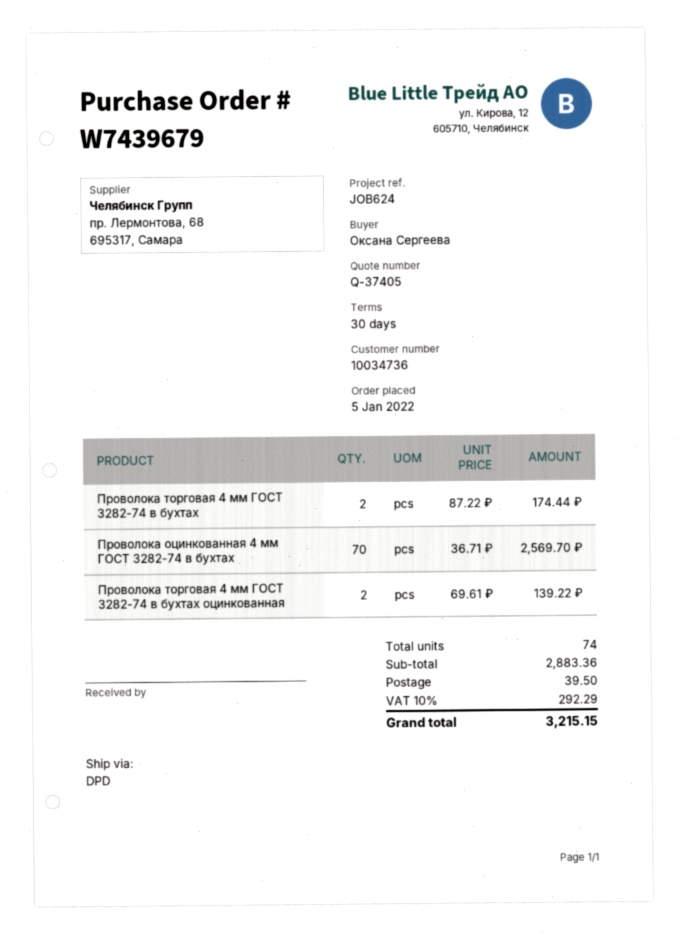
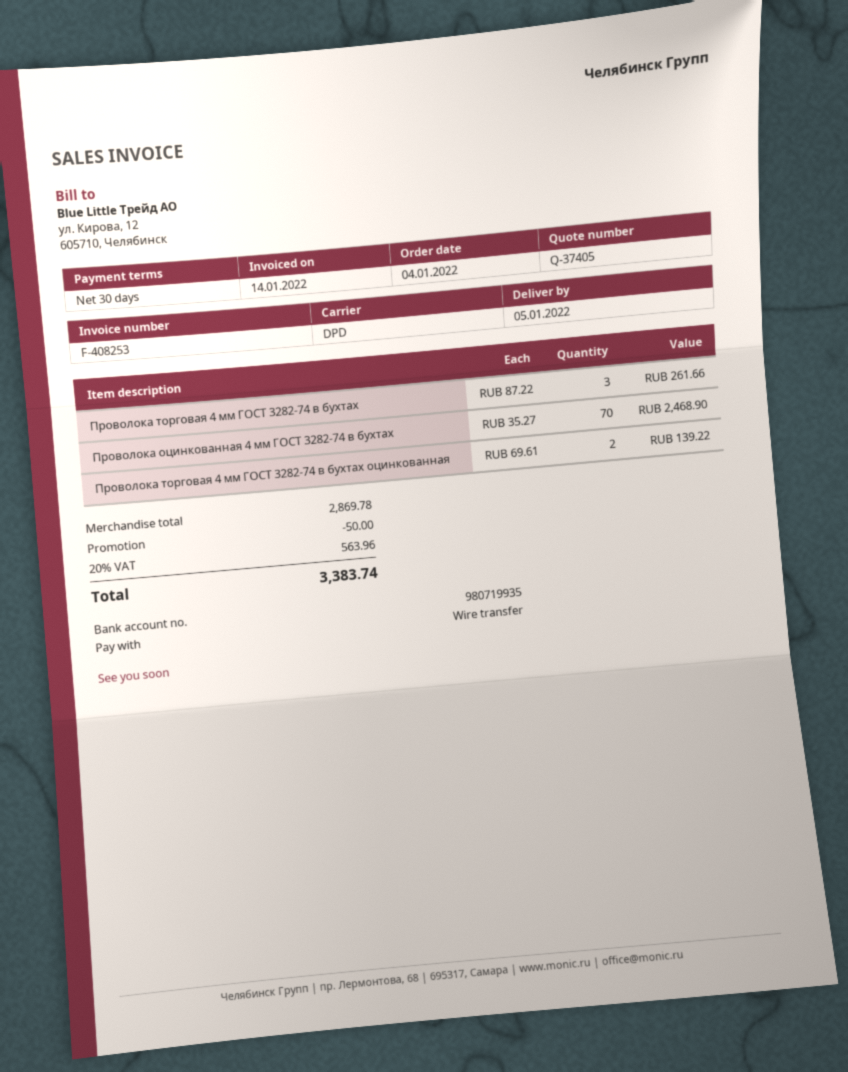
order date: 2022-01-05 -> 2022-01-04
Проволока торговая 4 мм ГОСТ 3282-74 в бухтах: 2 x 87.22 = 174.44 -> 3 x 87.22 = 261.66
Проволока оцинкованная 4 мм ГОСТ 3282-74 в бухтах: 70 x 36.71 = 2569.70 -> 70 x 35.27 = 2468.90
subtotal: 2883.36 -> 2869.78
discount: none -> 50.00
shipping: 39.50 -> none
tax: 10% = 292.29 -> 20% = 563.96
total: 3215.15 -> 3383.74

